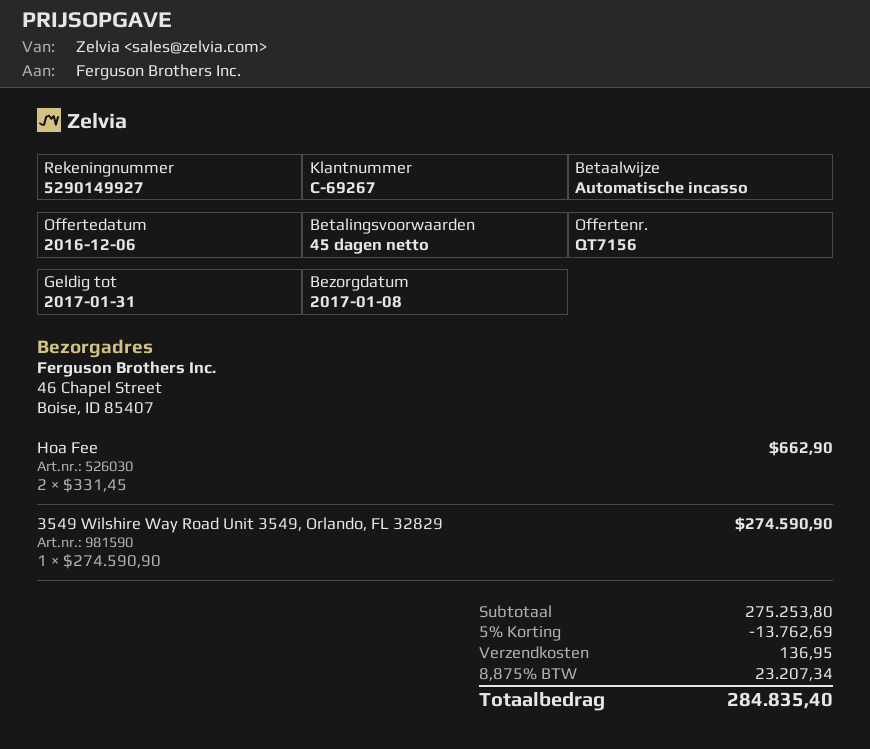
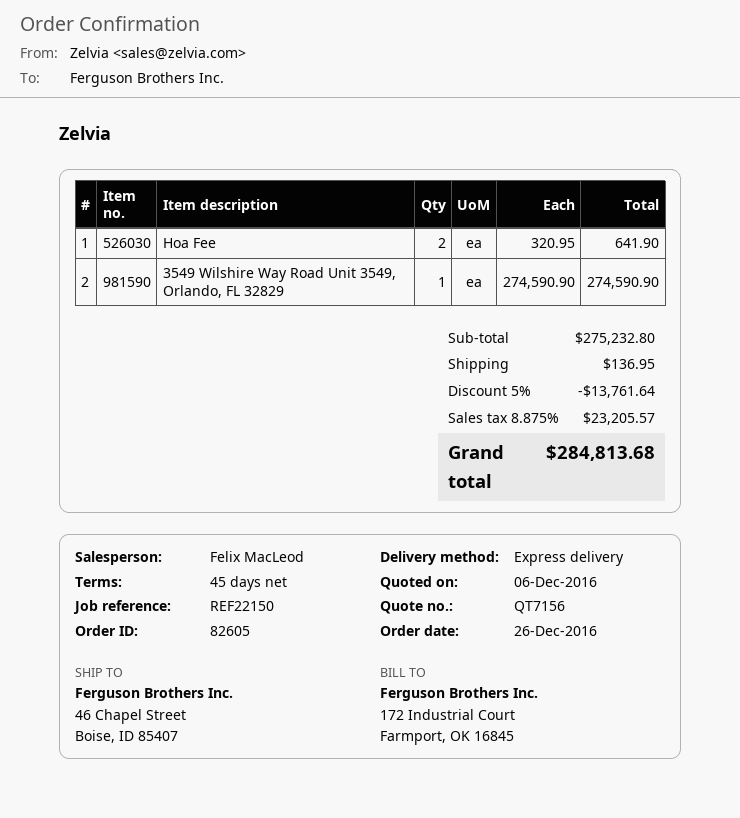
Hoa Fee: 2 x 331.45 = 662.90 -> 2 x 320.95 = 641.90
subtotal: 275253.80 -> 275232.80
discount: 5% = 13762.69 -> 5% = 13761.64
tax: 8.875% = 23207.34 -> 8.875% = 23205.57
total: 284835.40 -> 284813.68

